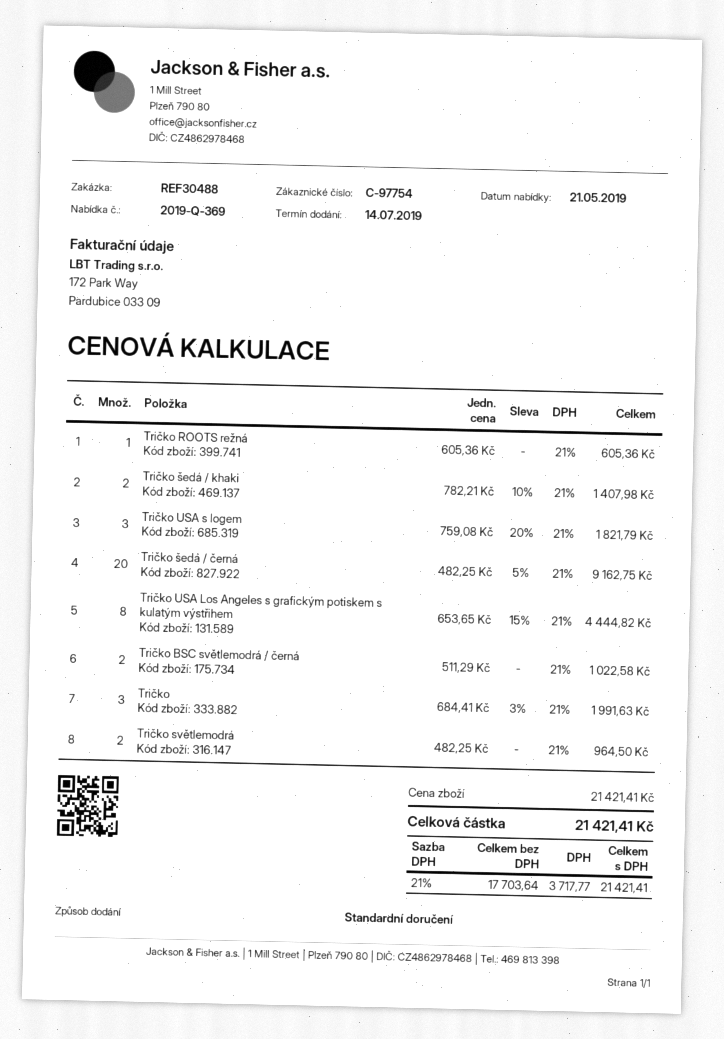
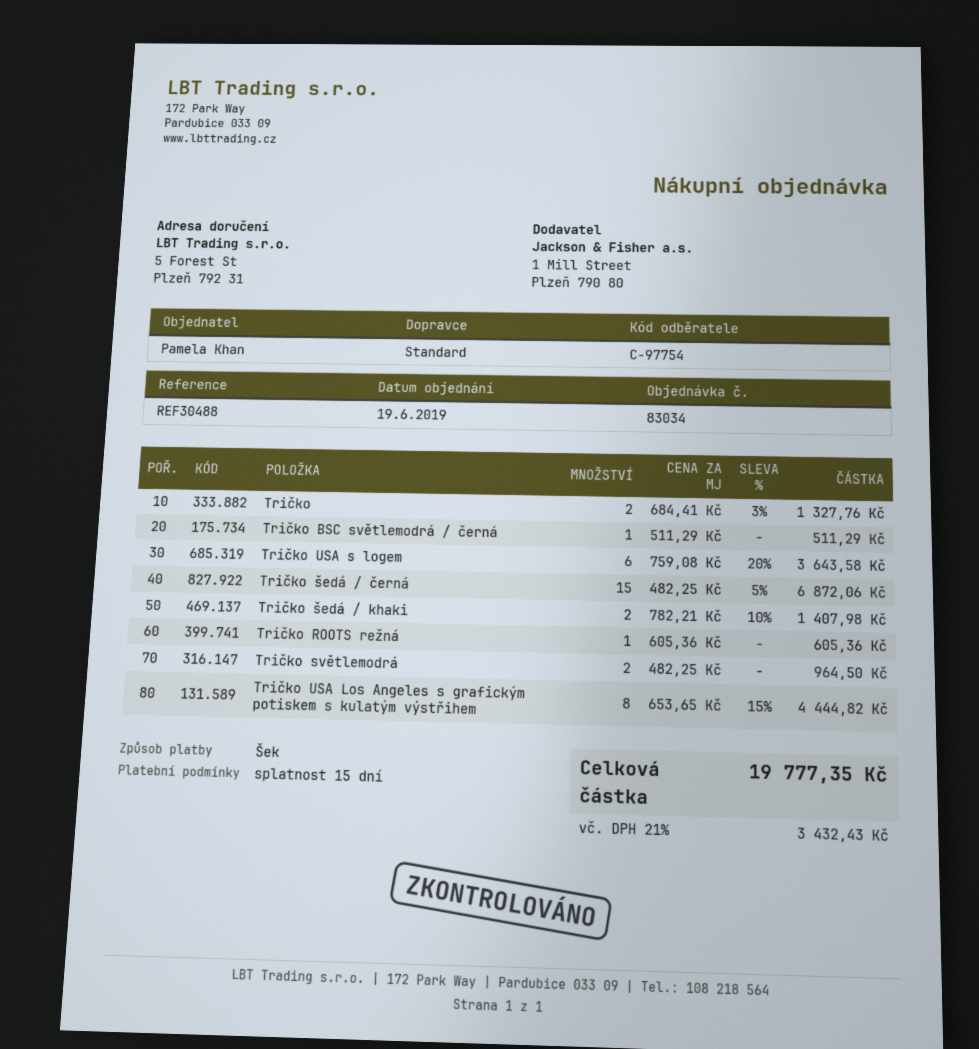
Tričko USA s logem: 3 x 759.08 - 20% = 1821.79 -> 6 x 759.08 - 20% = 3643.58
Tričko šedá / černá: 20 x 482.25 - 5% = 9162.75 -> 15 x 482.25 - 5% = 6872.06
Tričko BSC světlemodrá / černá: 2 x 511.29 = 1022.58 -> 1 x 511.29 = 511.29
Tričko: 3 x 684.41 - 3% = 1991.63 -> 2 x 684.41 - 3% = 1327.76
tax: 21% = 3717.77 -> 21% = 3432.43
total: 21421.41 -> 19777.35

